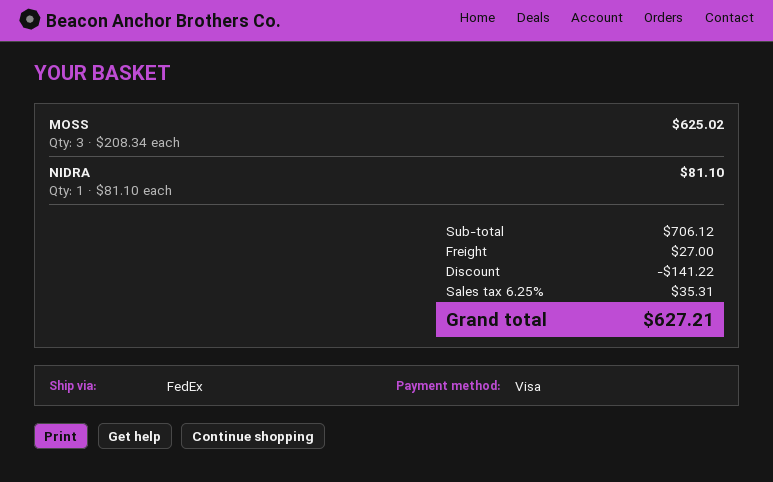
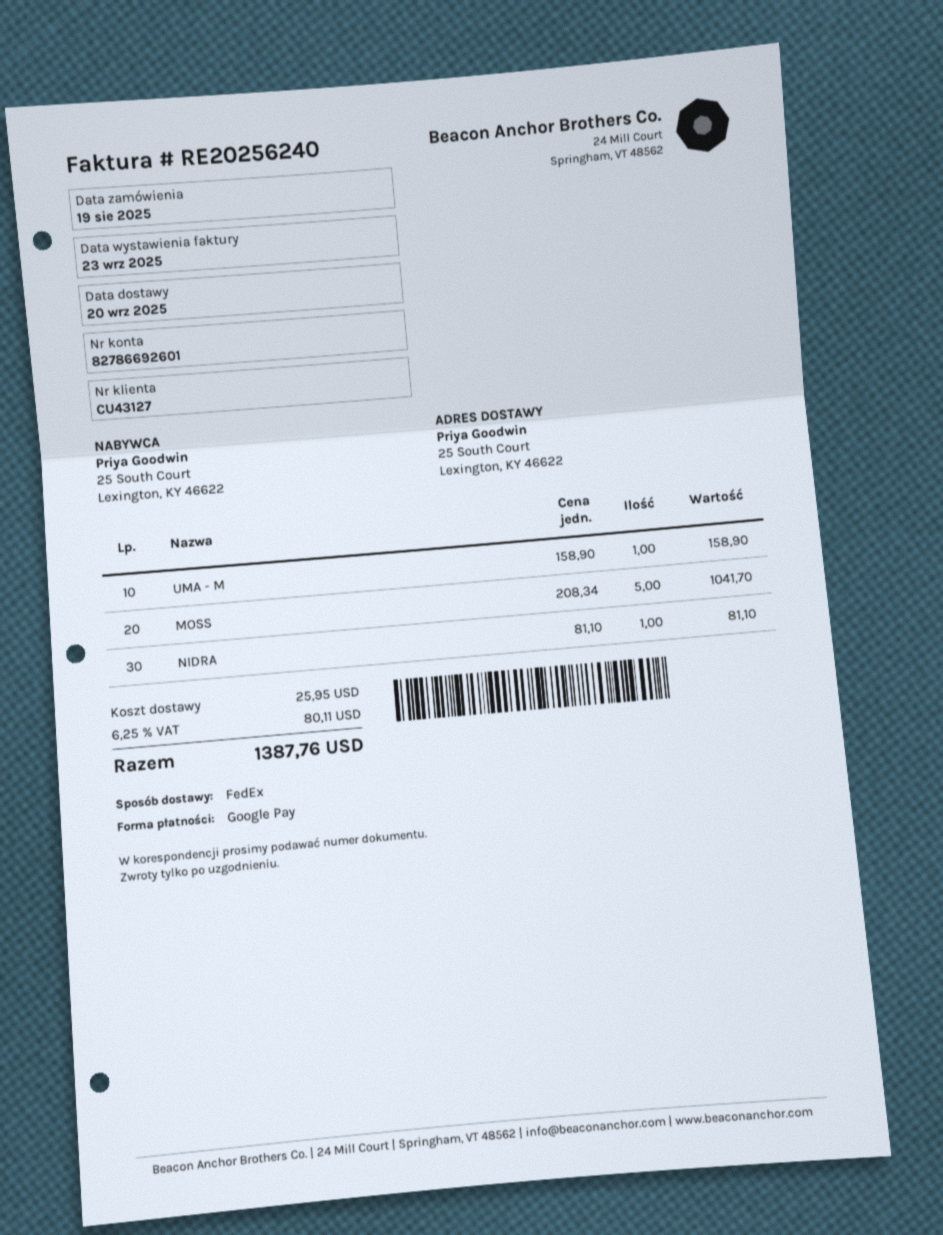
payment method: Visa -> Google Pay
MOSS: 3 x 208.34 = 625.02 -> 5 x 208.34 = 1041.70
UMA - M: none -> 1 x 158.90 = 158.90
discount: 141.22 -> none
shipping: 27.00 -> 25.95
tax: 6.25% = 35.31 -> 6.25% = 80.11
total: 627.21 -> 1387.76

